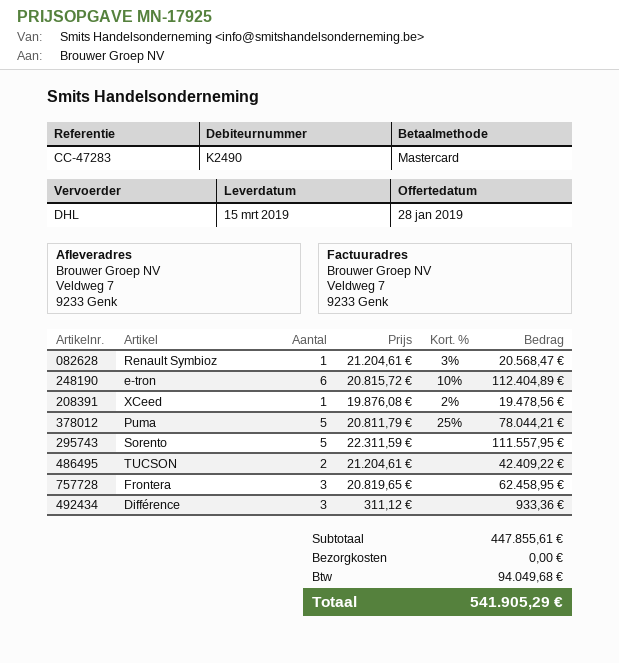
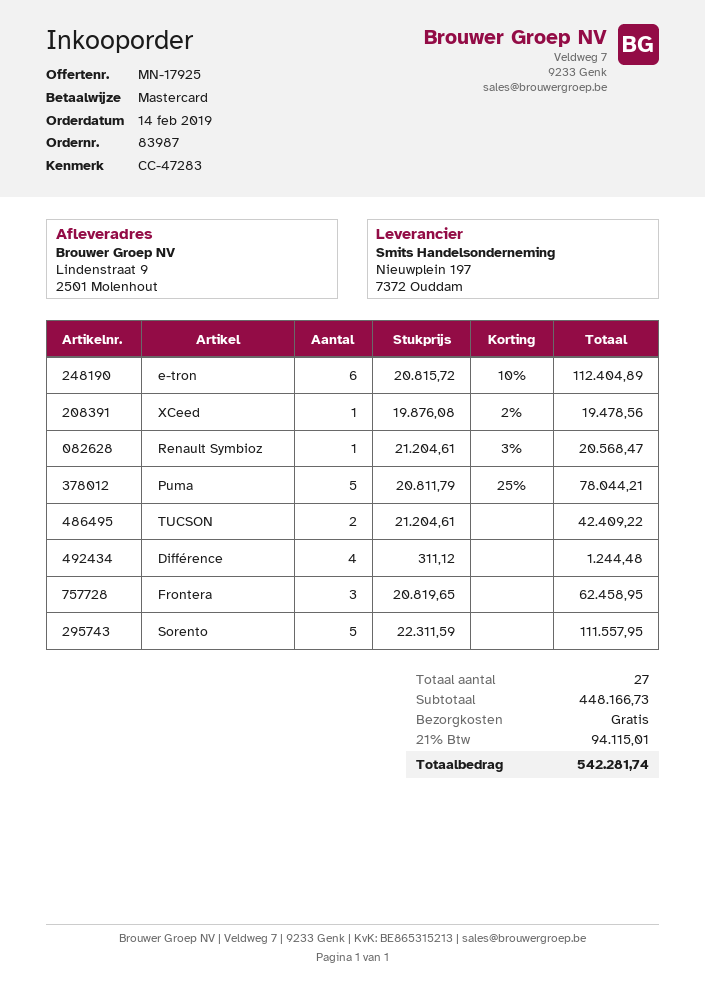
ship to: Veldweg 7, 9233 Genk -> Lindenstraat 9, 2501 Molenhout
Différence: 3 x 311.12 = 933.36 -> 4 x 311.12 = 1244.48
subtotal: 447855.61 -> 448166.73
tax: 94049.68 -> 94115.01
total: 541905.29 -> 542281.74

